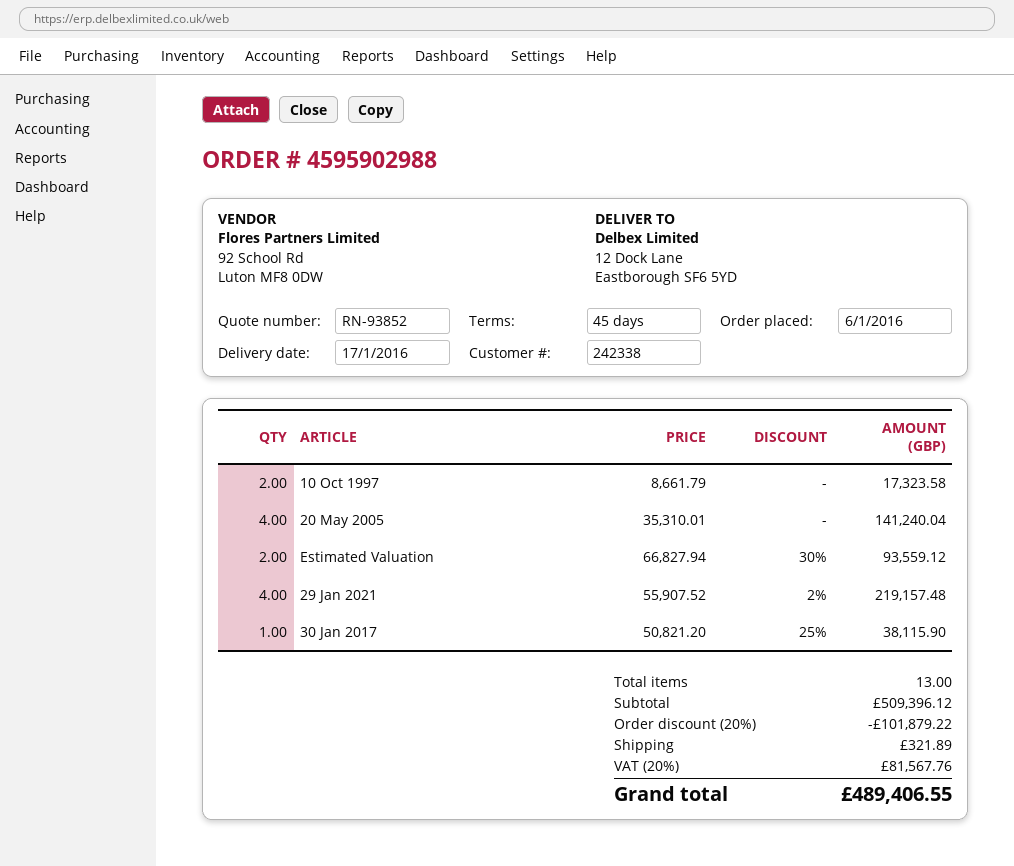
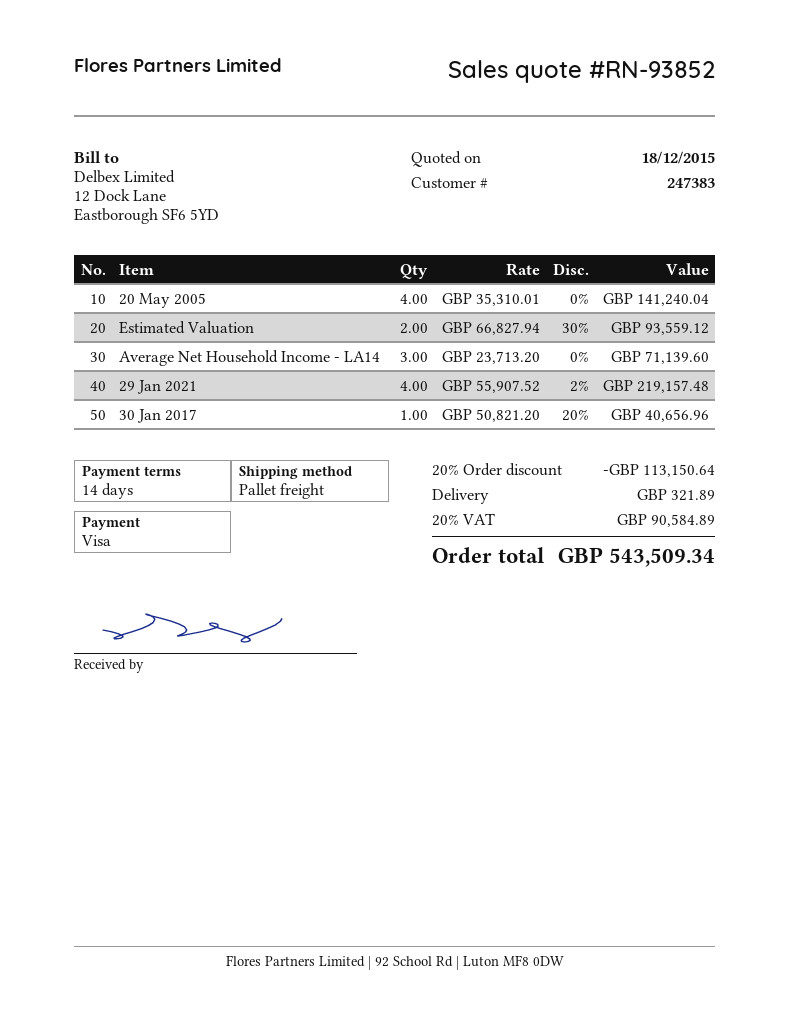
payment terms: 45 days -> 14 days
customer number: 242338 -> 247383
10 Oct 1997: 2 x 8661.79 = 17323.58 -> none
30 Jan 2017: 1 x 50821.20 - 25% = 38115.90 -> 1 x 50821.20 - 20% = 40656.96
Average Net Household Income - LA14: none -> 3 x 23713.20 = 71139.60
discount: 20% = 101879.22 -> 20% = 113150.64
tax: 20% = 81567.76 -> 20% = 90584.89
total: 489406.55 -> 543509.34

